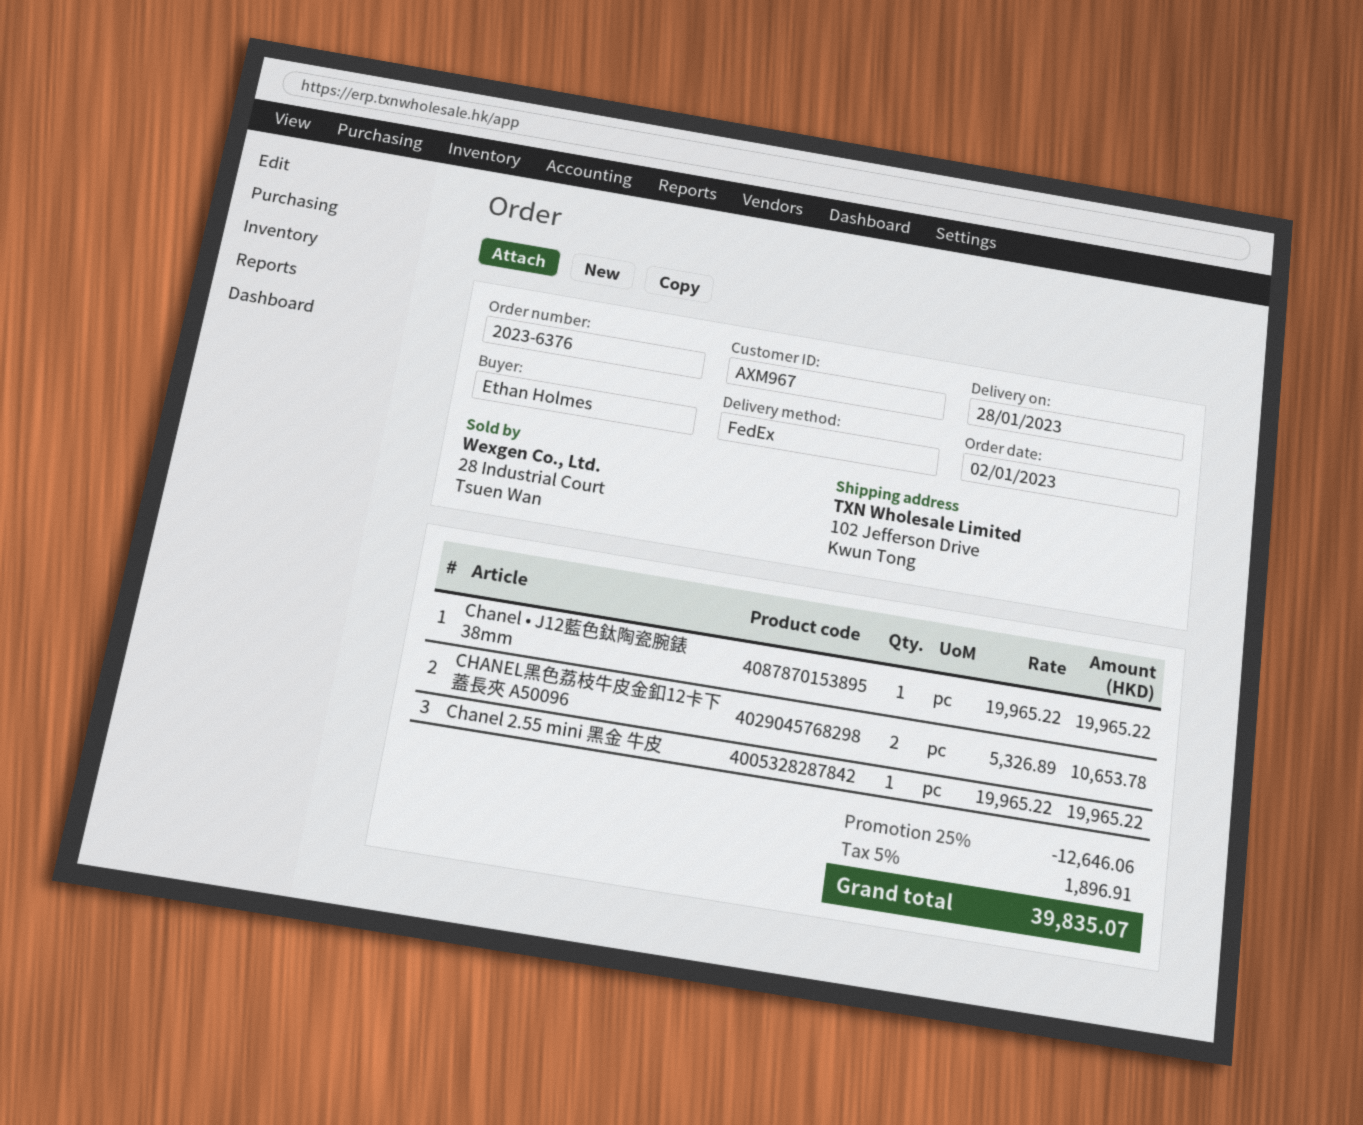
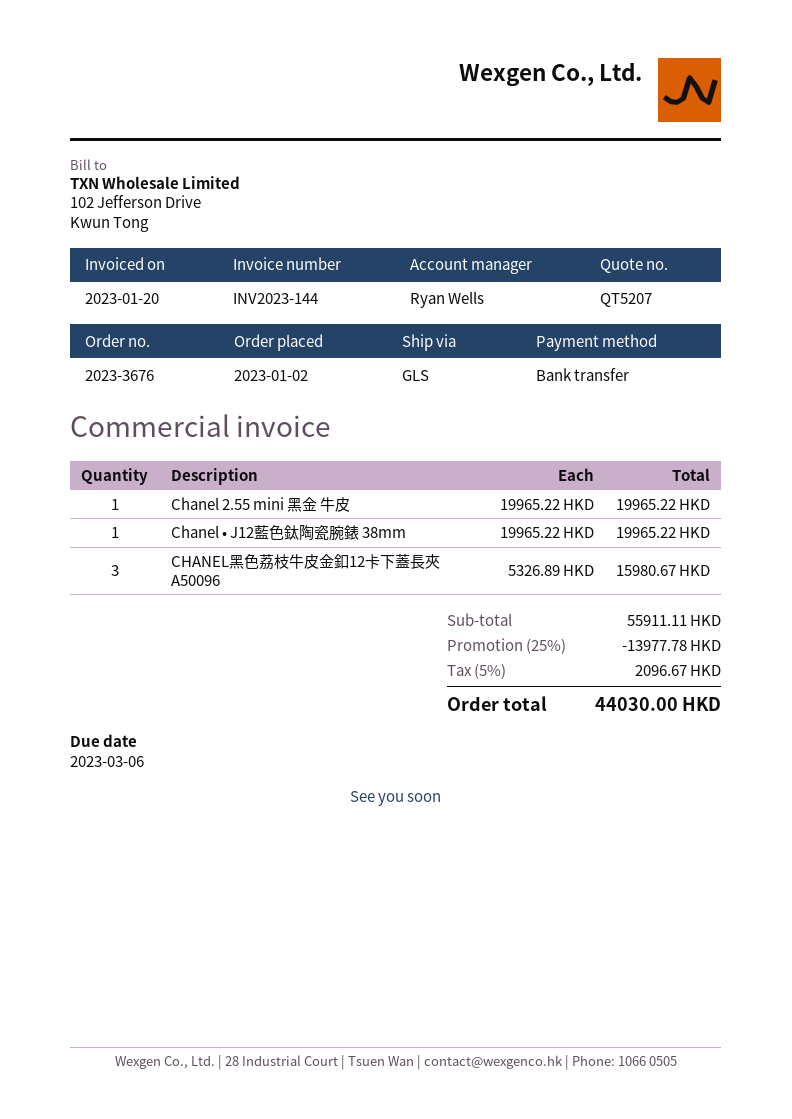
order number: 2023-6376 -> 2023-3676
shipping method: FedEx -> GLS
CHANEL黑色荔枝牛皮金釦12卡下蓋長夾 A50096: 2 x 5326.89 = 10653.78 -> 3 x 5326.89 = 15980.67
discount: 25% = 12646.06 -> 25% = 13977.78
tax: 5% = 1896.91 -> 5% = 2096.67
total: 39835.07 -> 44030.00

